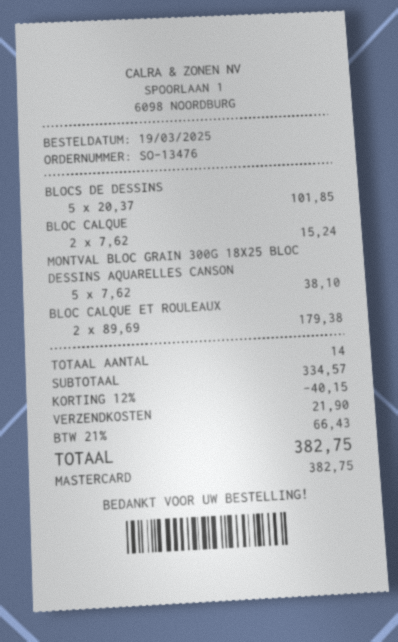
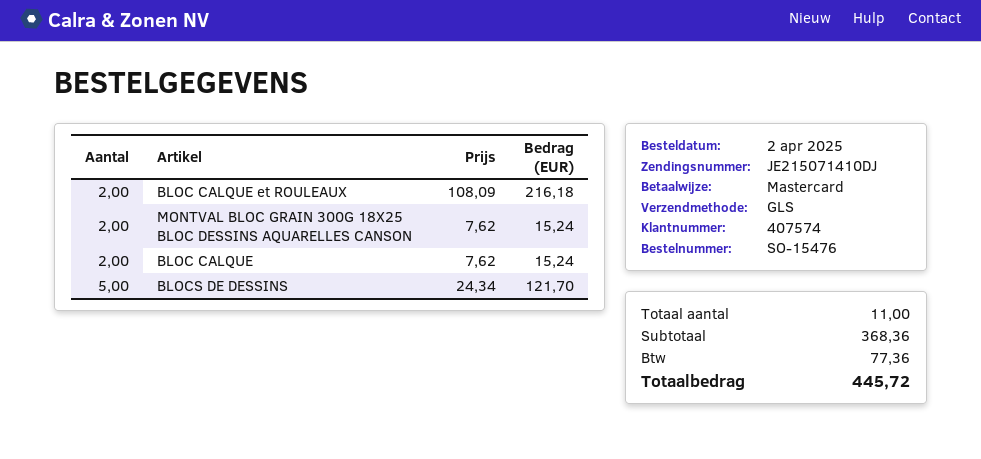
order number: SO-13476 -> SO-15476
order date: 2025-03-19 -> 2025-04-02
BLOCS DE DESSINS: 5 x 20.37 = 101.85 -> 5 x 24.34 = 121.70
MONTVAL BLOC GRAIN 300G 18X25 BLOC DESSINS AQUARELLES CANSON: 5 x 7.62 = 38.10 -> 2 x 7.62 = 15.24
BLOC CALQUE ET ROULEAUX: 2 x 89.69 = 179.38 -> 2 x 108.09 = 216.18
total quantity: 14 -> 11
subtotal: 334.57 -> 368.36
discount: 12% = 40.15 -> none
shipping: 21.90 -> none
tax: 66.43 -> 77.36
total: 382.75 -> 445.72

